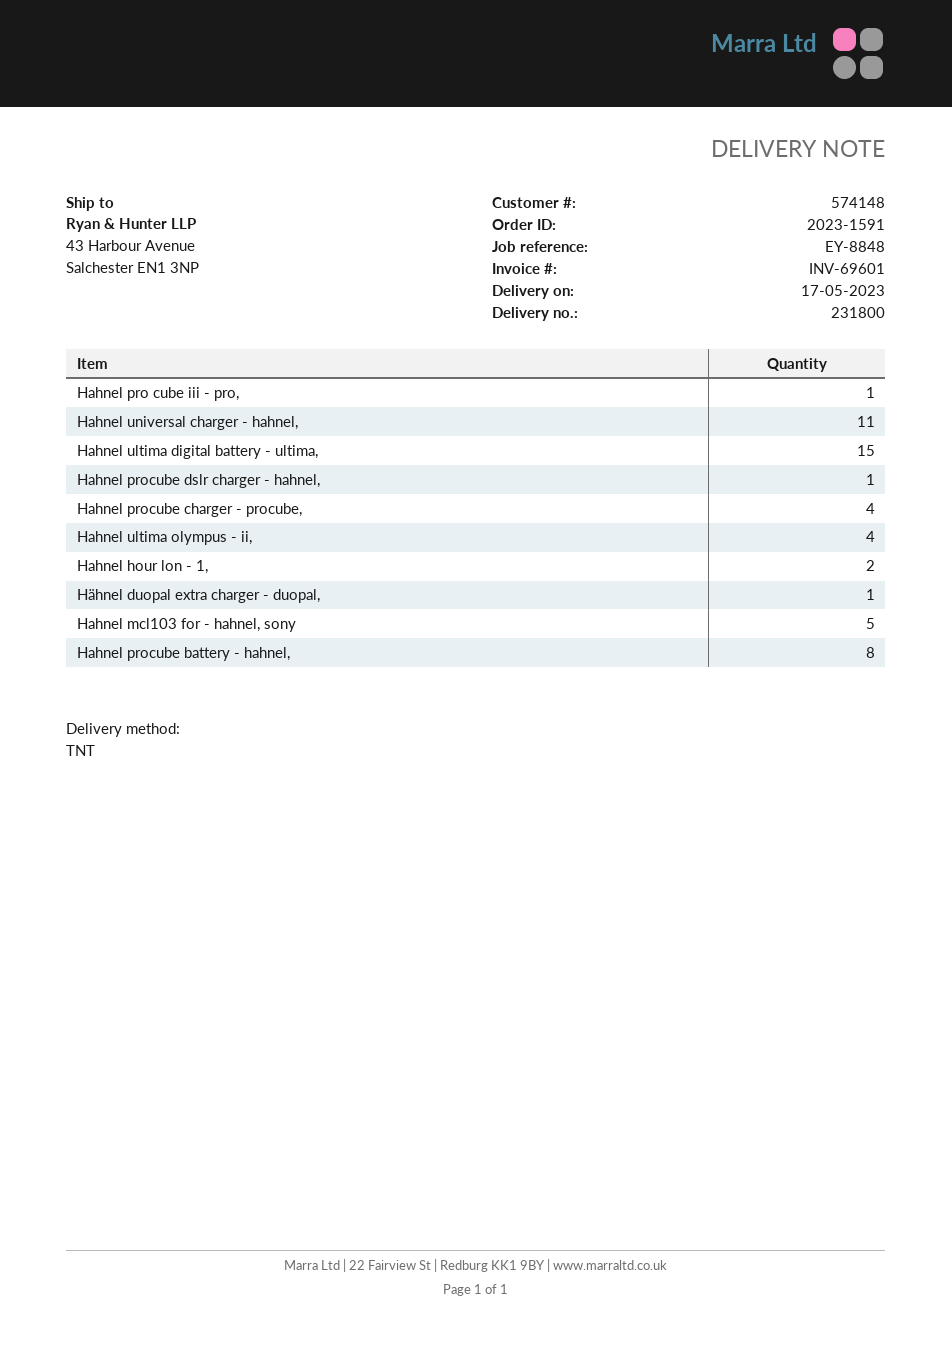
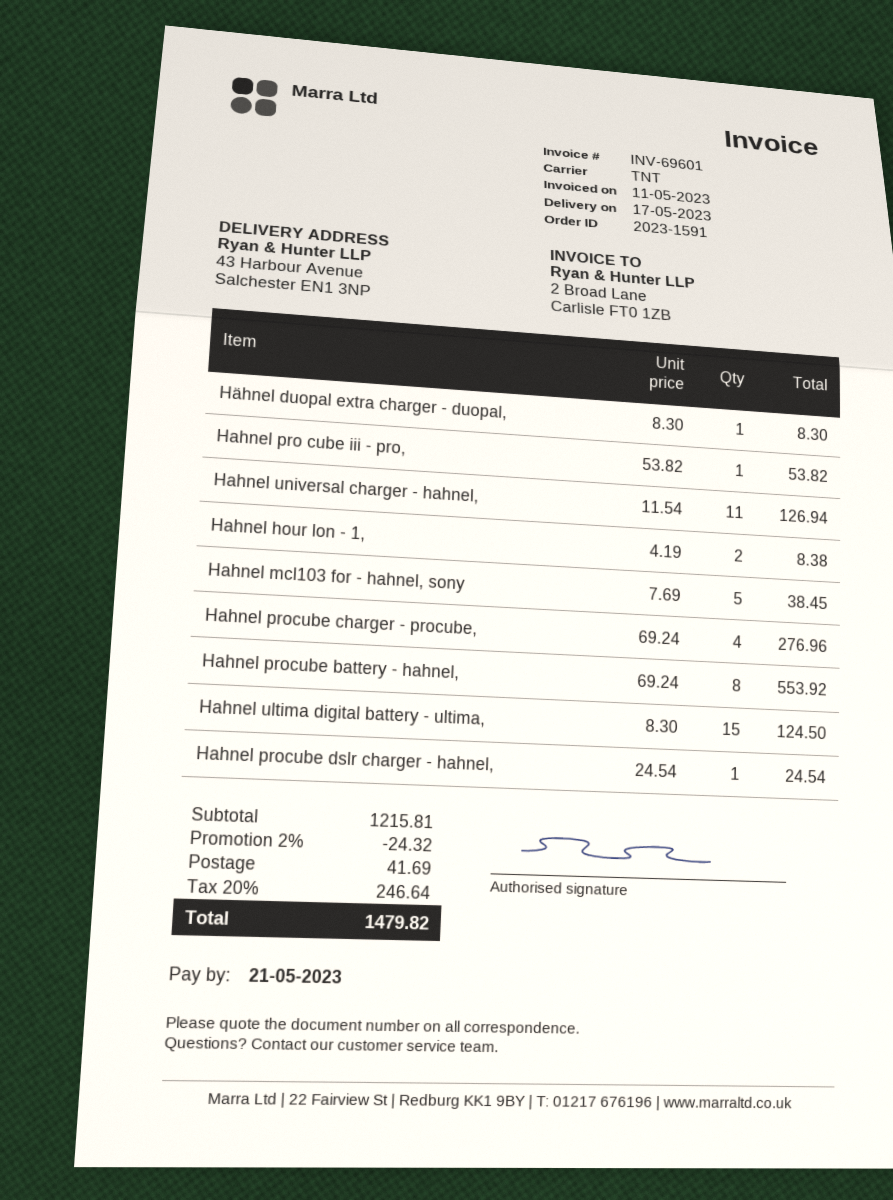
Hahnel ultima olympus - ii,: 4 -> none

